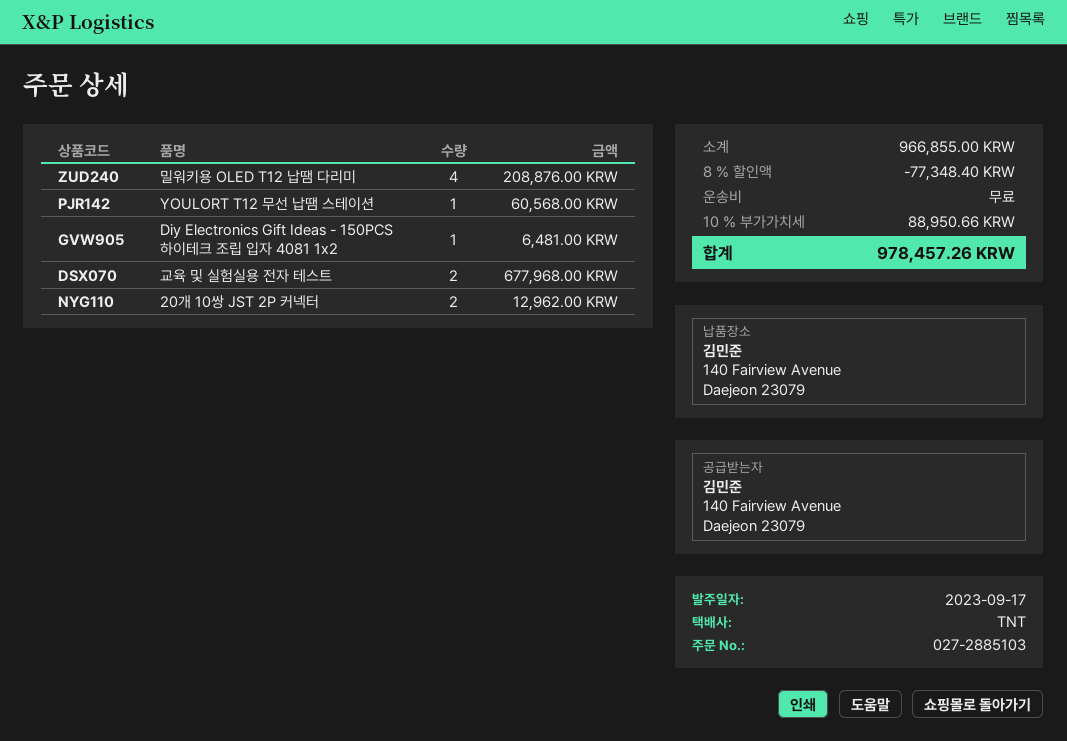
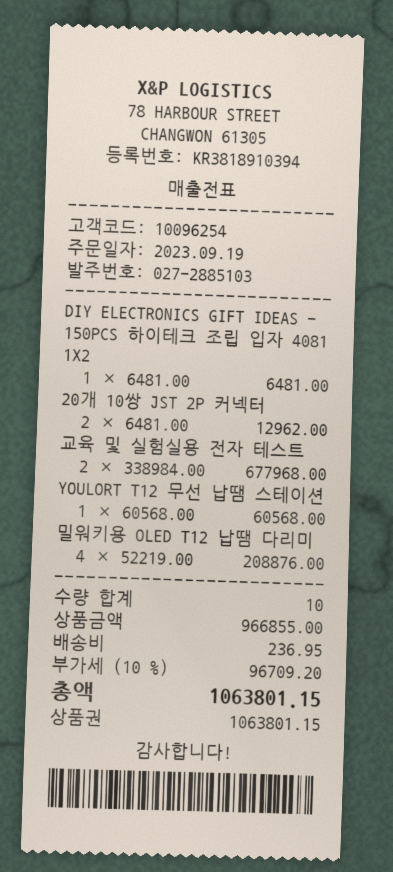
order date: 2023-09-17 -> 2023-09-19
discount: 8% = 77348.40 -> none
shipping: 0.00 -> 236.95
tax: 10% = 88950.66 -> 10% = 96709.20
total: 978457.26 -> 1063801.15

